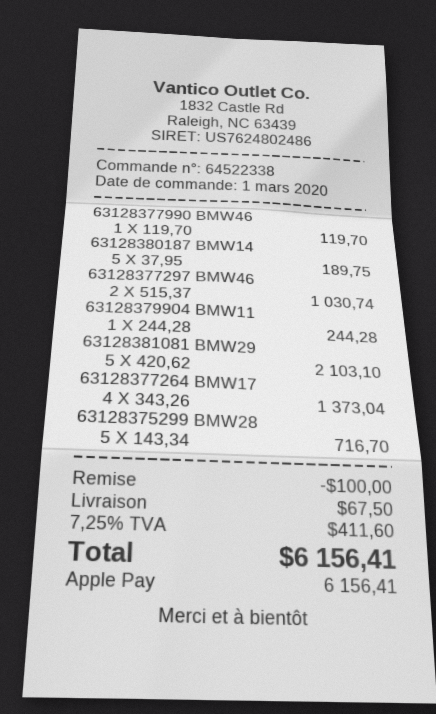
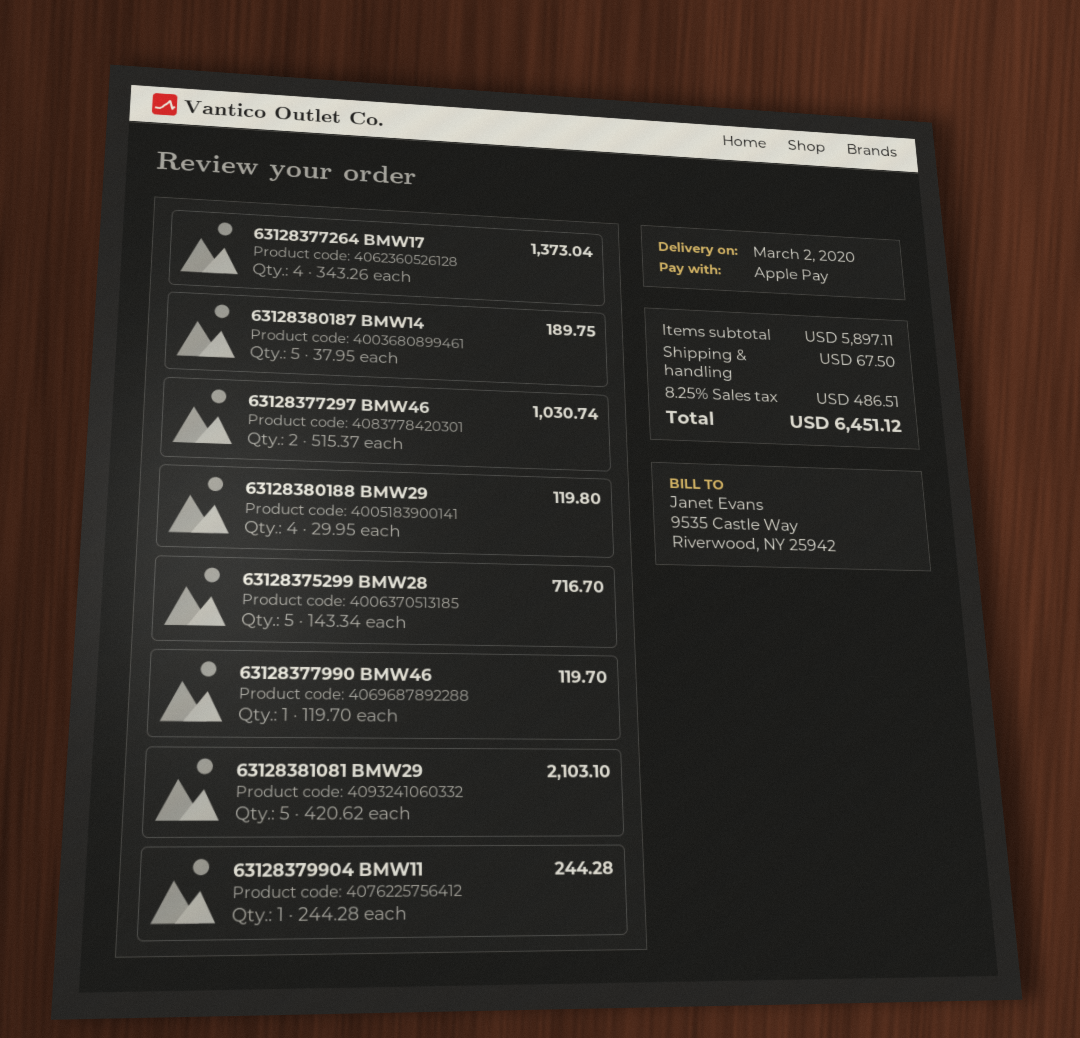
63128380188 BMW29: none -> 4 x 29.95 = 119.80
discount: 100.00 -> none
tax: 7.25% = 411.60 -> 8.25% = 486.51
total: 6156.41 -> 6451.12

